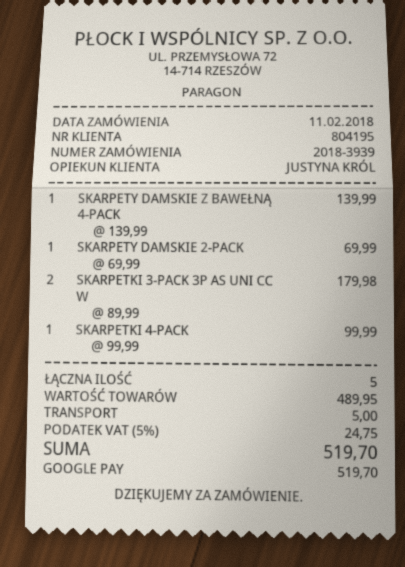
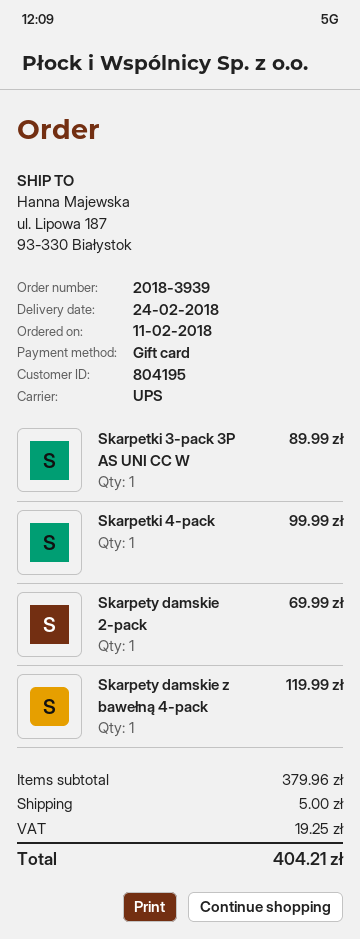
payment method: Google Pay -> gift card
SKARPETY DAMSKIE Z BAWEŁNĄ 4-PACK: 1 for 139.99 -> 1 for 119.99
SKARPETKI 3-PACK 3P AS UNI CC W: 2 for 179.98 -> 1 for 89.99
subtotal: 489.95 -> 379.96
tax: 24.75 -> 19.25
total: 519.70 -> 404.21

